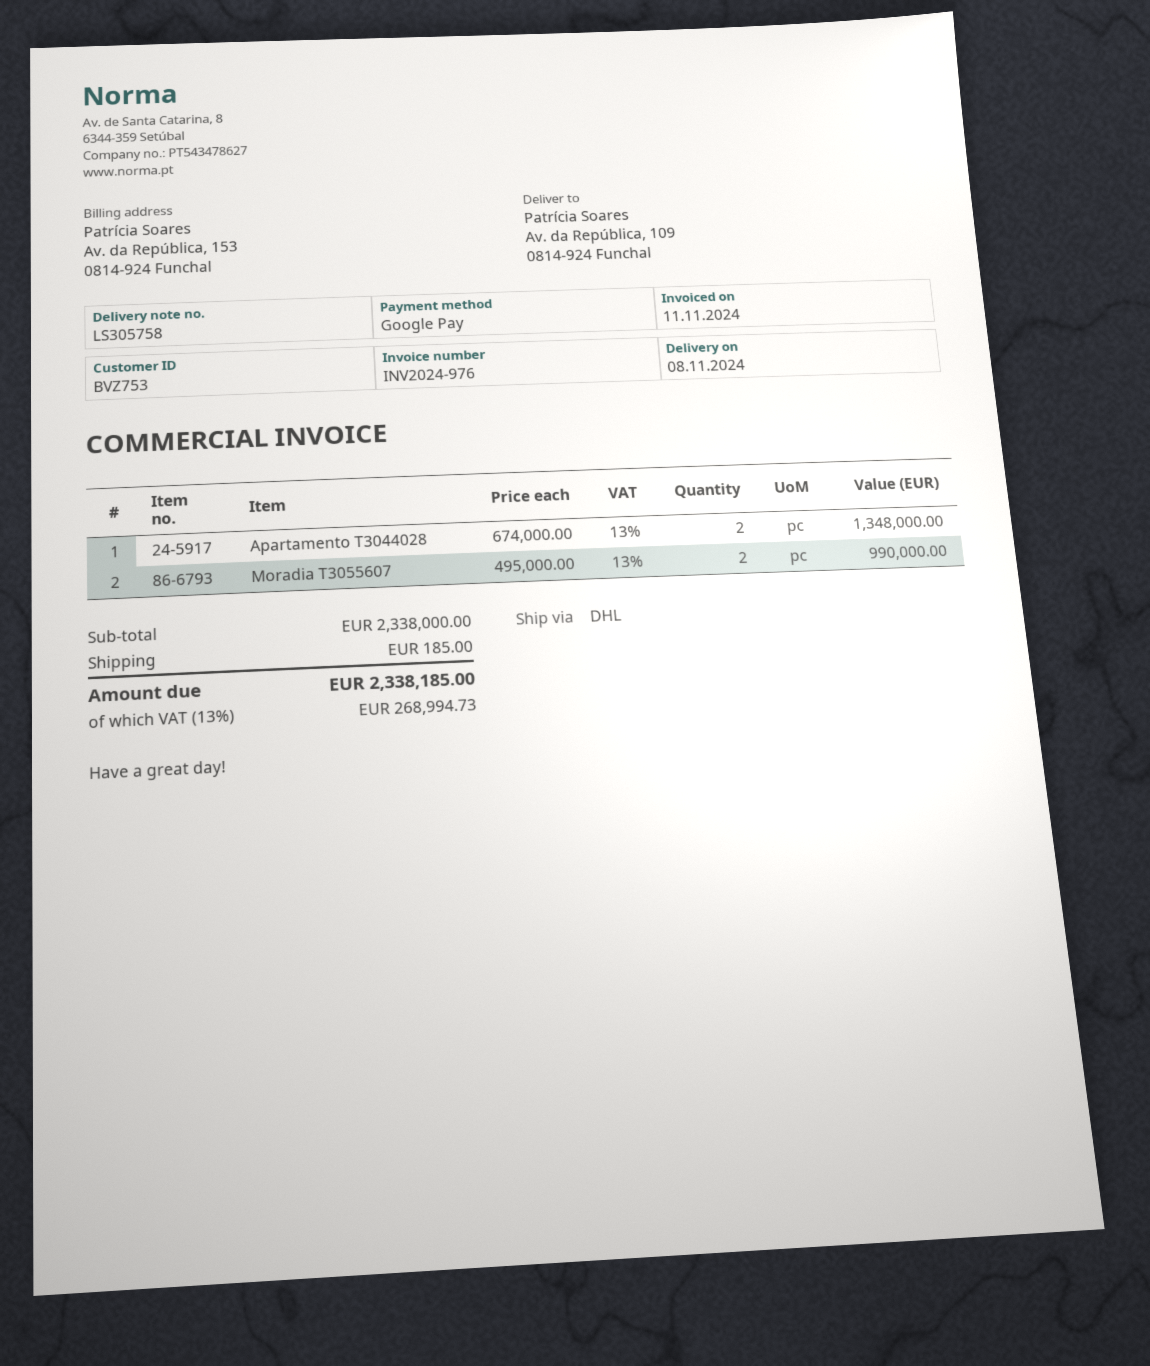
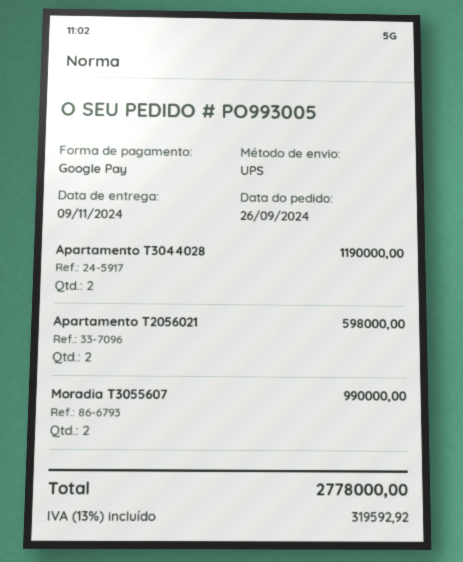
delivery date: 2024-11-08 -> 2024-11-09
shipping method: DHL -> UPS
Apartamento T3044028: 2 for 1348000.00 -> 2 for 1190000.00
Apartamento T2056021: none -> 2 for 598000.00
shipping: 185.00 -> none
tax: 13% = 268994.73 -> 13% = 319592.92
total: 2338185.00 -> 2778000.00

